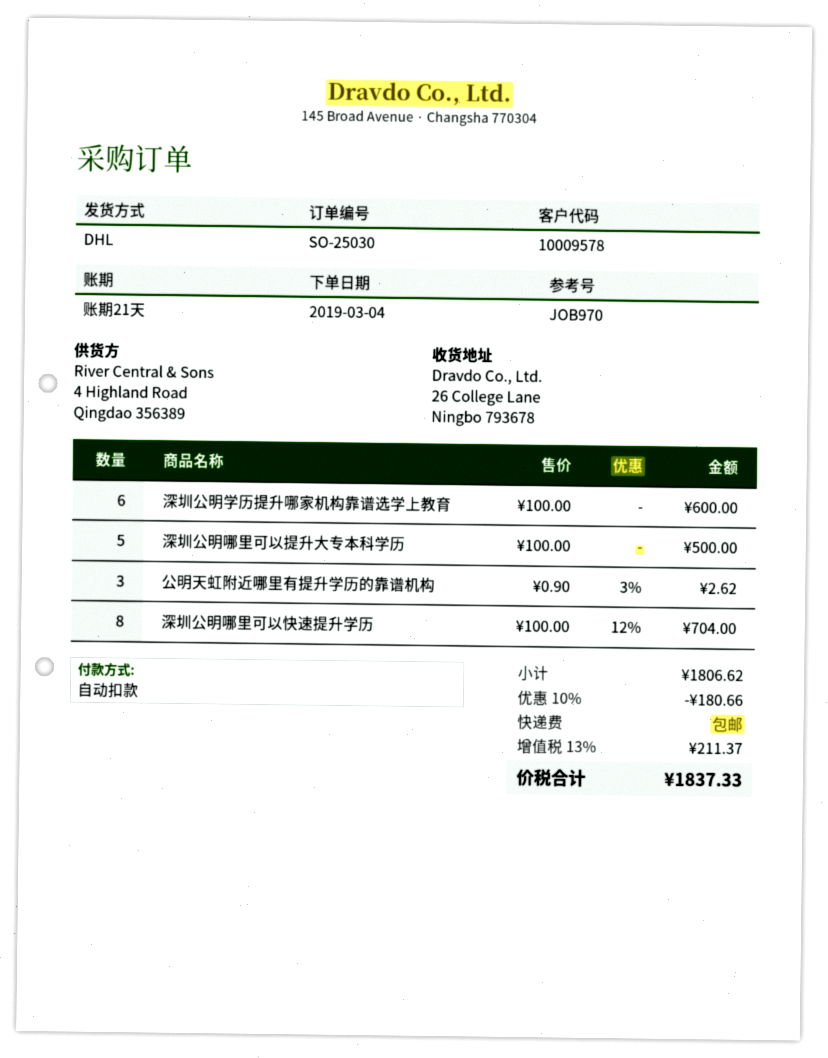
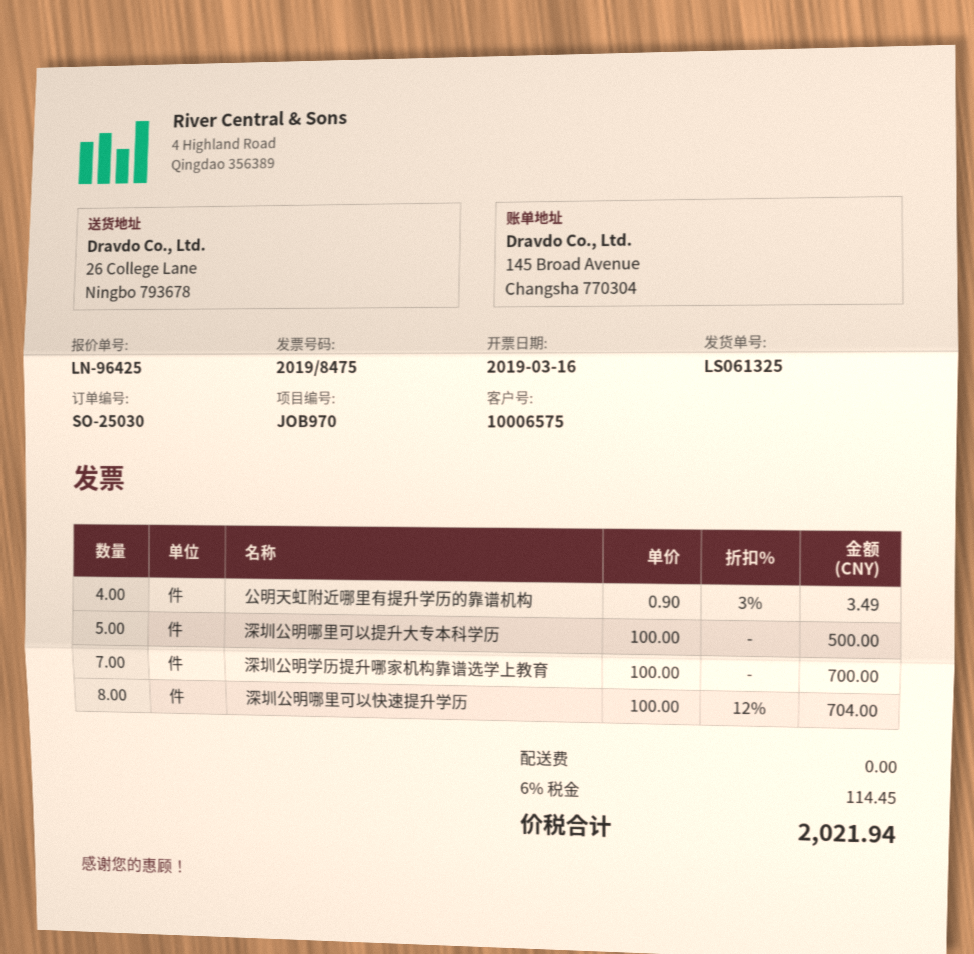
customer number: 10009578 -> 10006575
深圳公明学历提升哪家机构靠谱选学上教育: 6 x 100.00 = 600.00 -> 7 x 100.00 = 700.00
公明天虹附近哪里有提升学历的靠谱机构: 3 x 0.90 - 3% = 2.62 -> 4 x 0.90 - 3% = 3.49
discount: 10% = 180.66 -> none
tax: 13% = 211.37 -> 6% = 114.45
total: 1837.33 -> 2021.94

